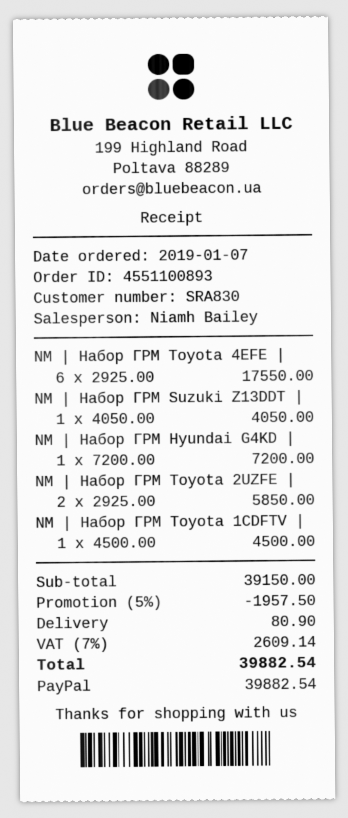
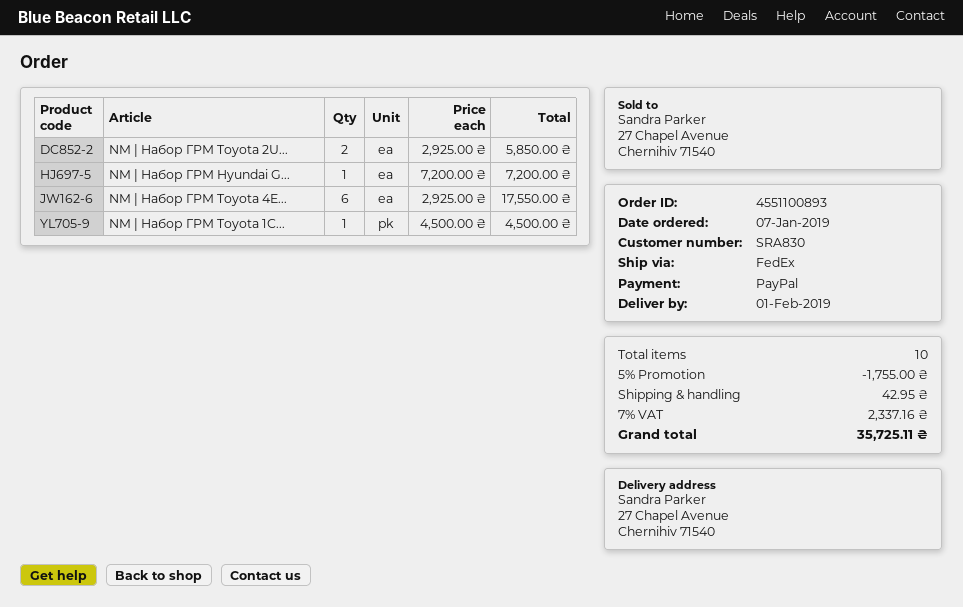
NM | Набор ГРМ Suzuki Z13DDT |: 1 x 4050.00 = 4050.00 -> none
discount: 5% = 1957.50 -> 5% = 1755.00
shipping: 80.90 -> 42.95
tax: 7% = 2609.14 -> 7% = 2337.16
total: 39882.54 -> 35725.11

